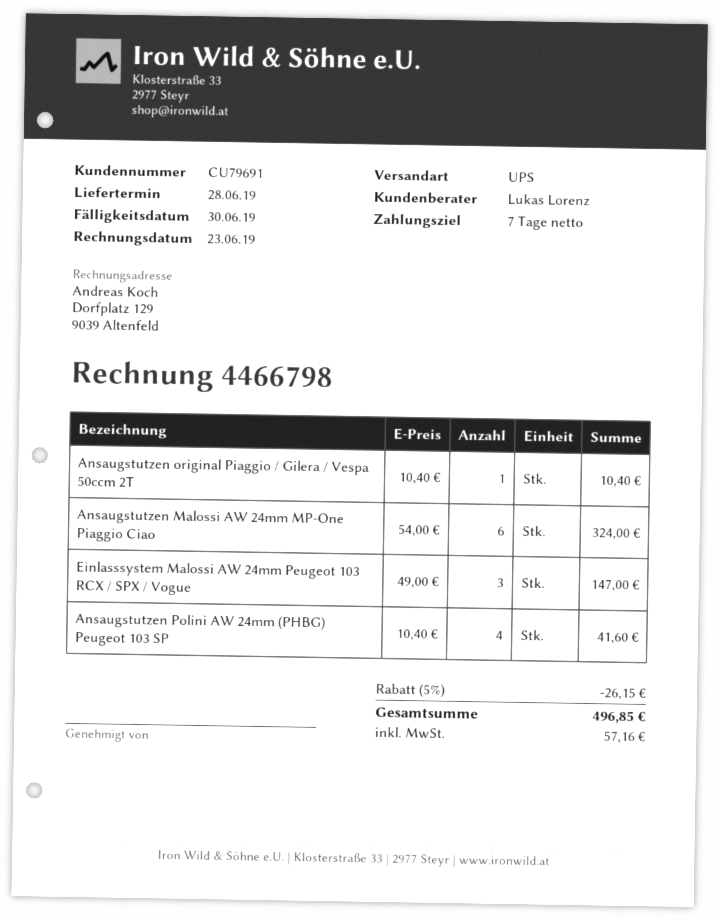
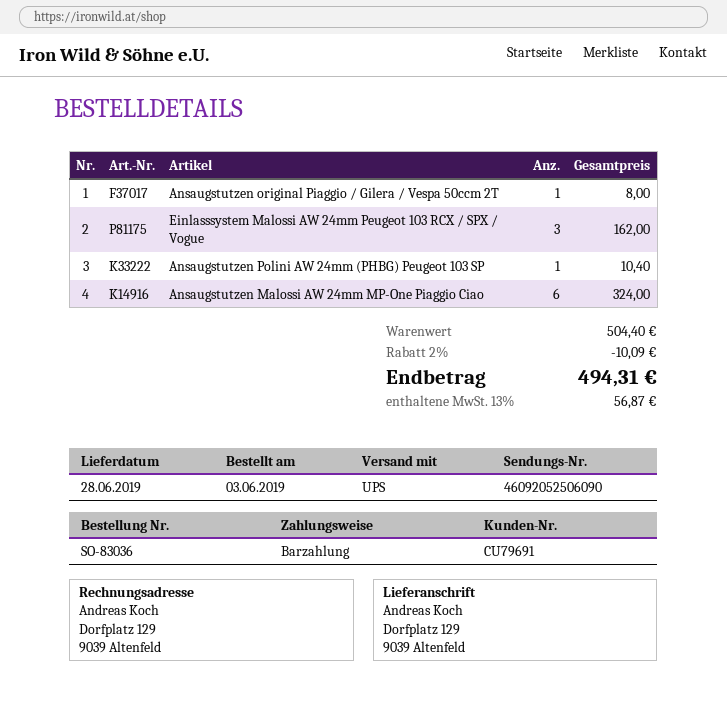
Ansaugstutzen original Piaggio / Gilera / Vespa 50ccm 2T: 1 for 10.40 -> 1 for 8.00
Einlasssystem Malossi AW 24mm Peugeot 103 RCX / SPX / Vogue: 3 for 147.00 -> 3 for 162.00
Ansaugstutzen Polini AW 24mm (PHBG) Peugeot 103 SP: 4 for 41.60 -> 1 for 10.40
discount: 5% = 26.15 -> 2% = 10.09
tax: 57.16 -> 56.87
total: 496.85 -> 494.31

